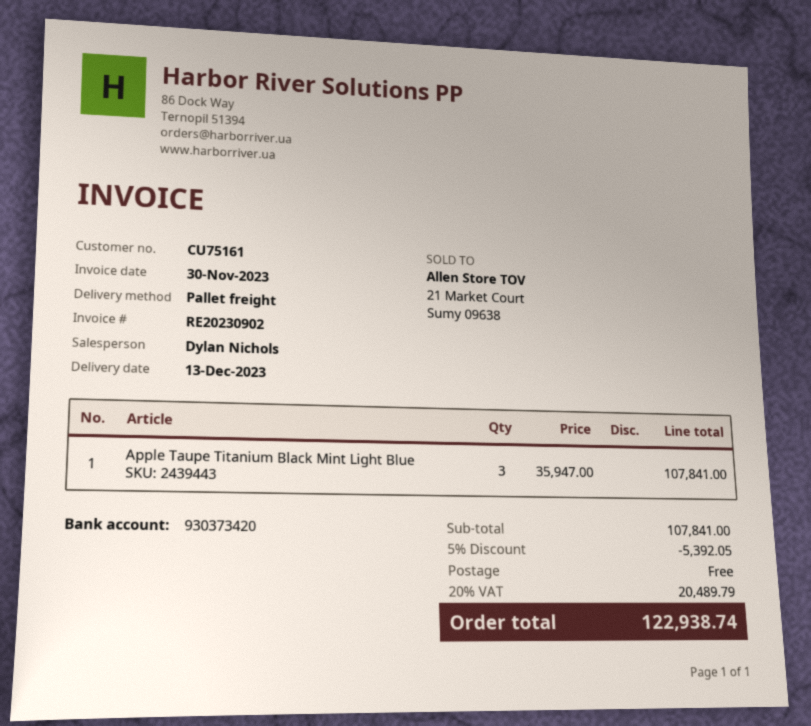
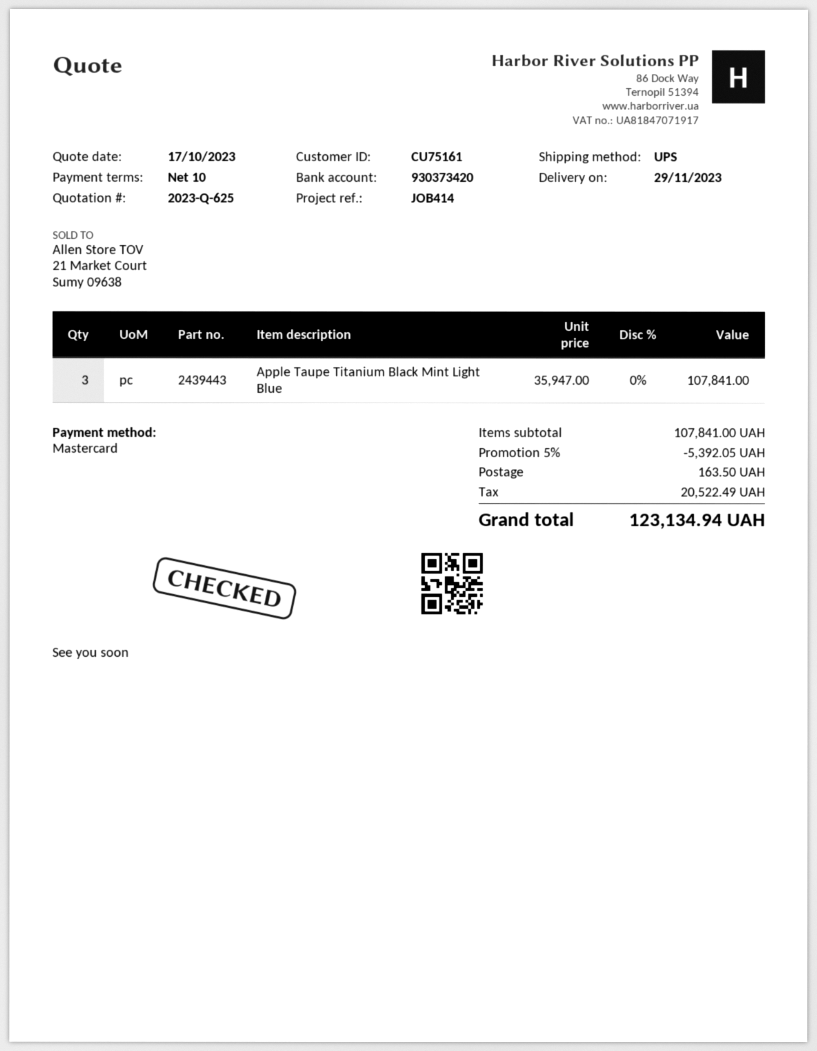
delivery date: 2023-12-13 -> 2023-11-29
shipping method: pallet freight -> UPS
shipping: 0.00 -> 163.50
tax: 20489.79 -> 20522.49
total: 122938.74 -> 123134.94

